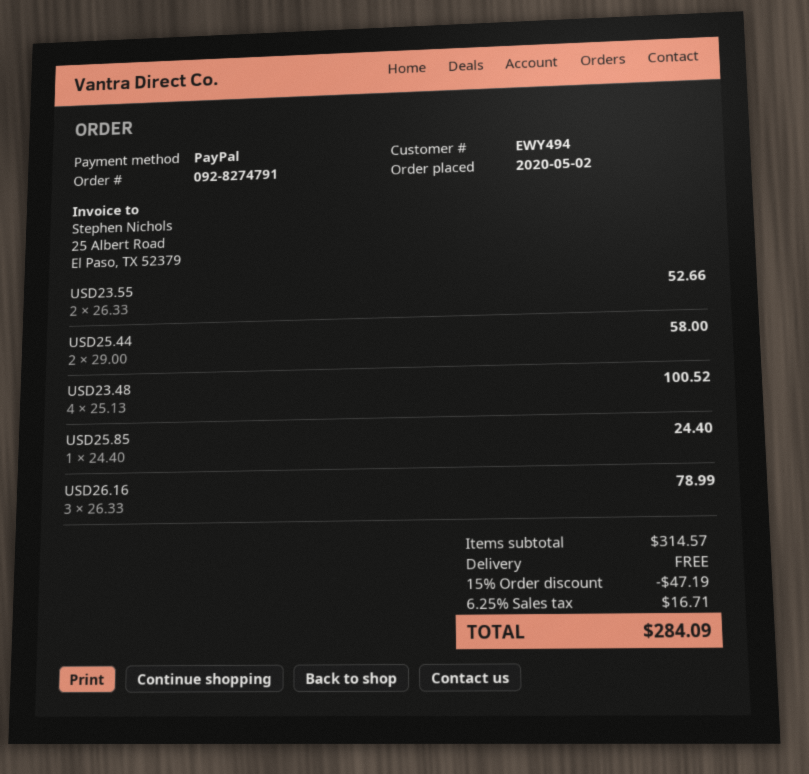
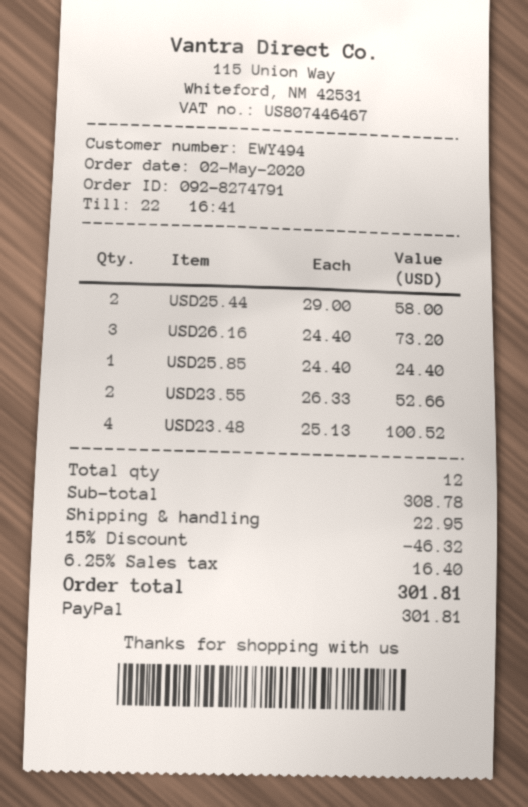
USD26.16: 3 x 26.33 = 78.99 -> 3 x 24.40 = 73.20
subtotal: 314.57 -> 308.78
discount: 15% = 47.19 -> 15% = 46.32
shipping: 0.00 -> 22.95
tax: 6.25% = 16.71 -> 6.25% = 16.40
total: 284.09 -> 301.81

